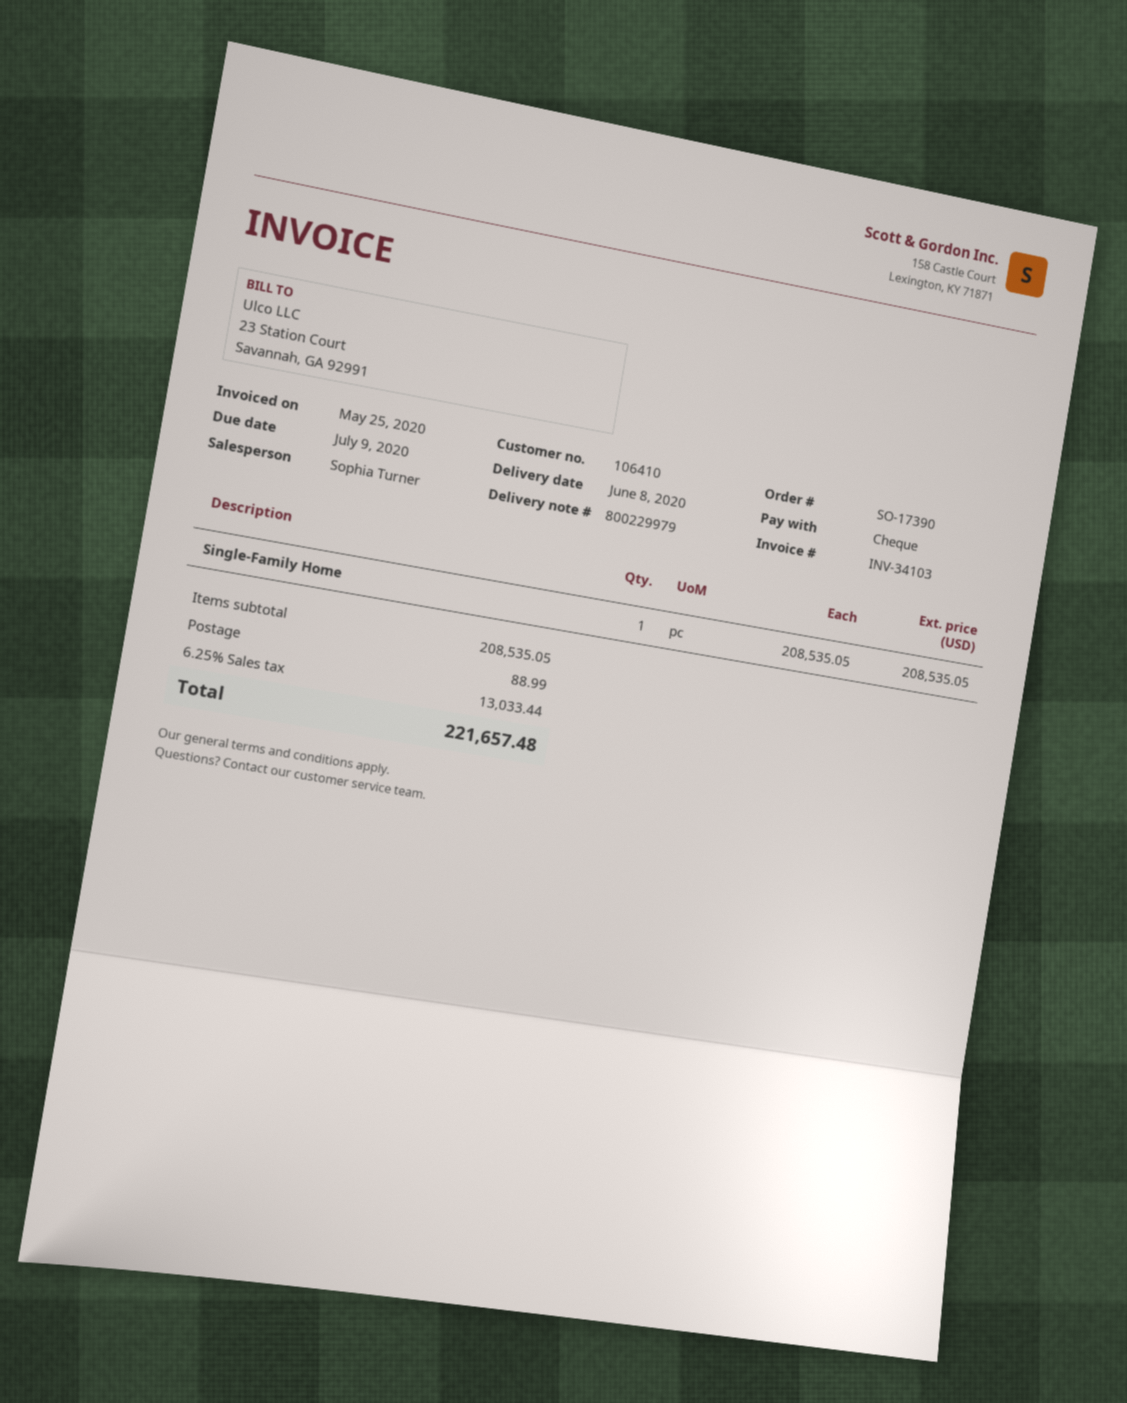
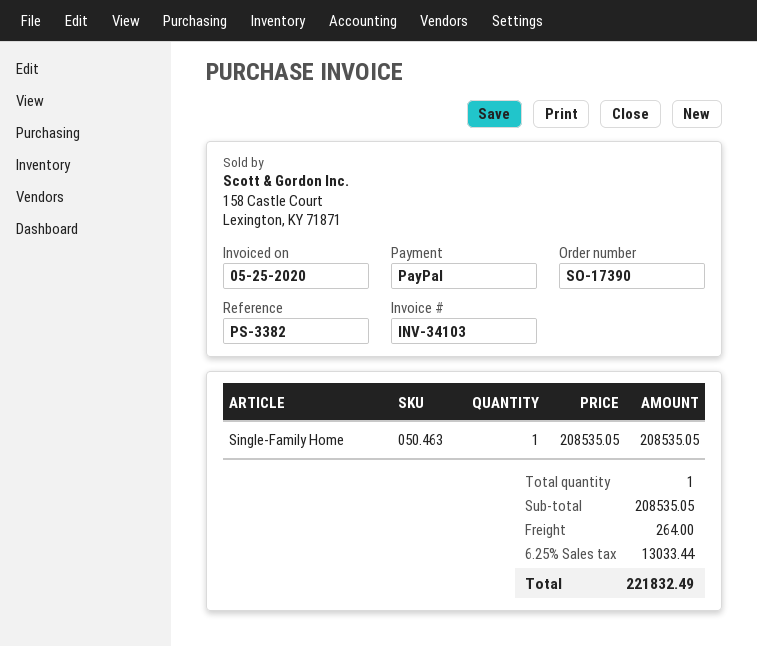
payment method: cheque -> PayPal
shipping: 88.99 -> 264.00
total: 221657.48 -> 221832.49

